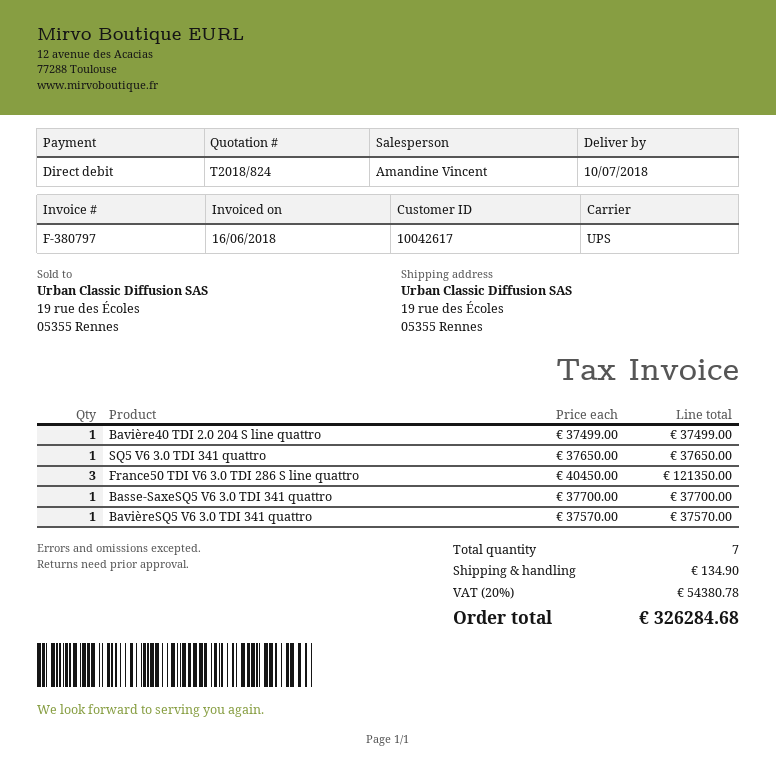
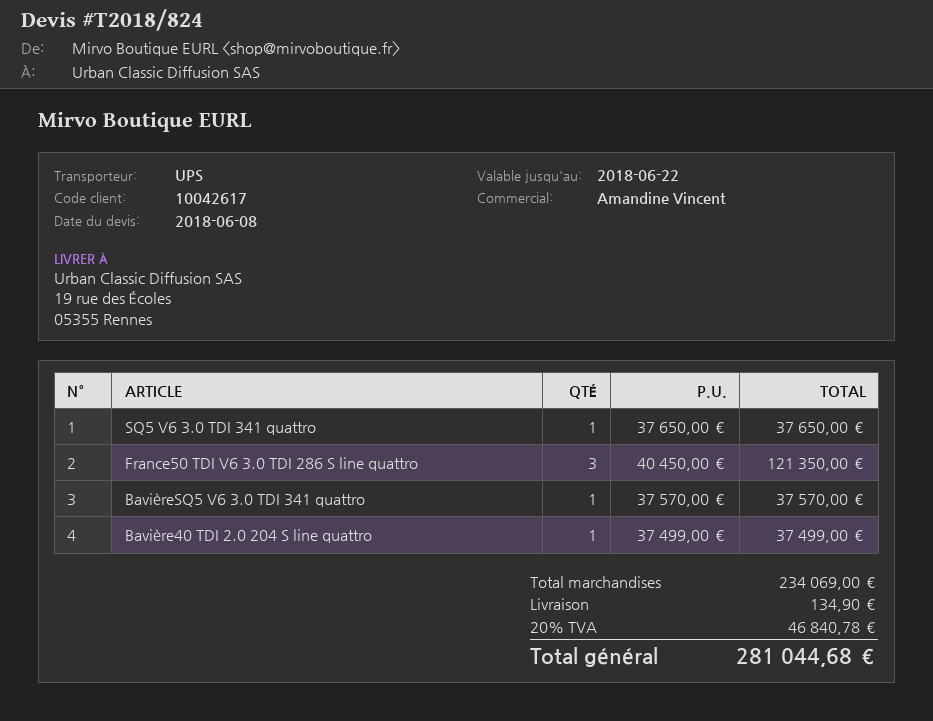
Basse-SaxeSQ5 V6 3.0 TDI 341 quattro: 1 x 37700.00 = 37700.00 -> none
tax: 20% = 54380.78 -> 20% = 46840.78
total: 326284.68 -> 281044.68

